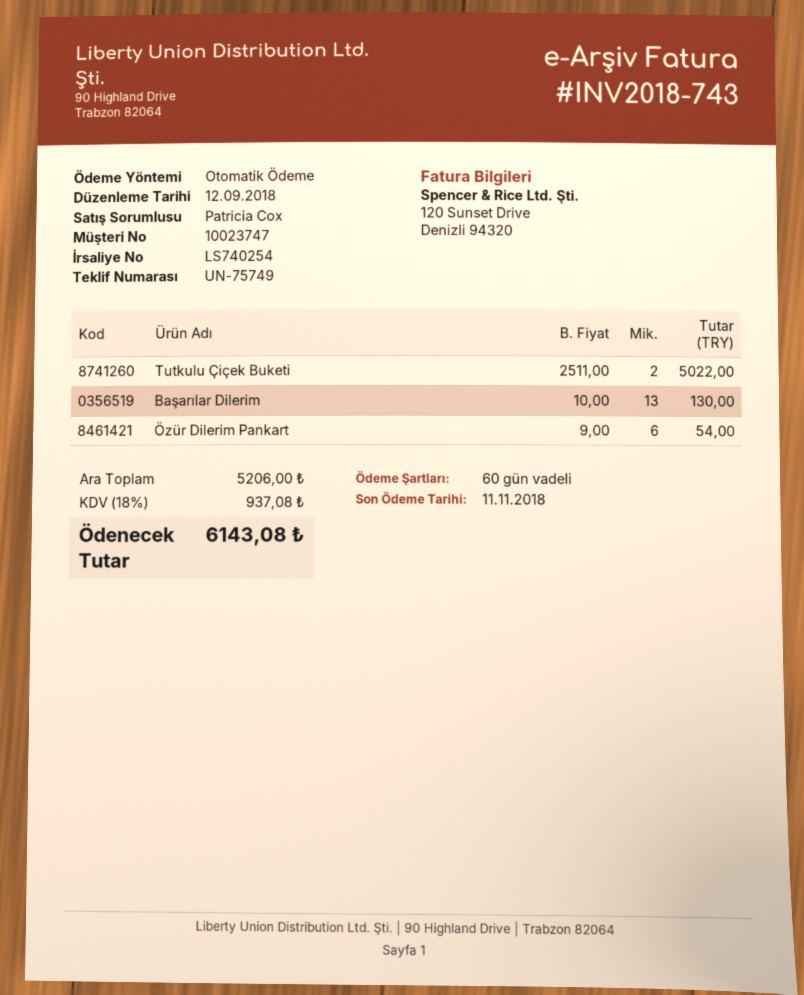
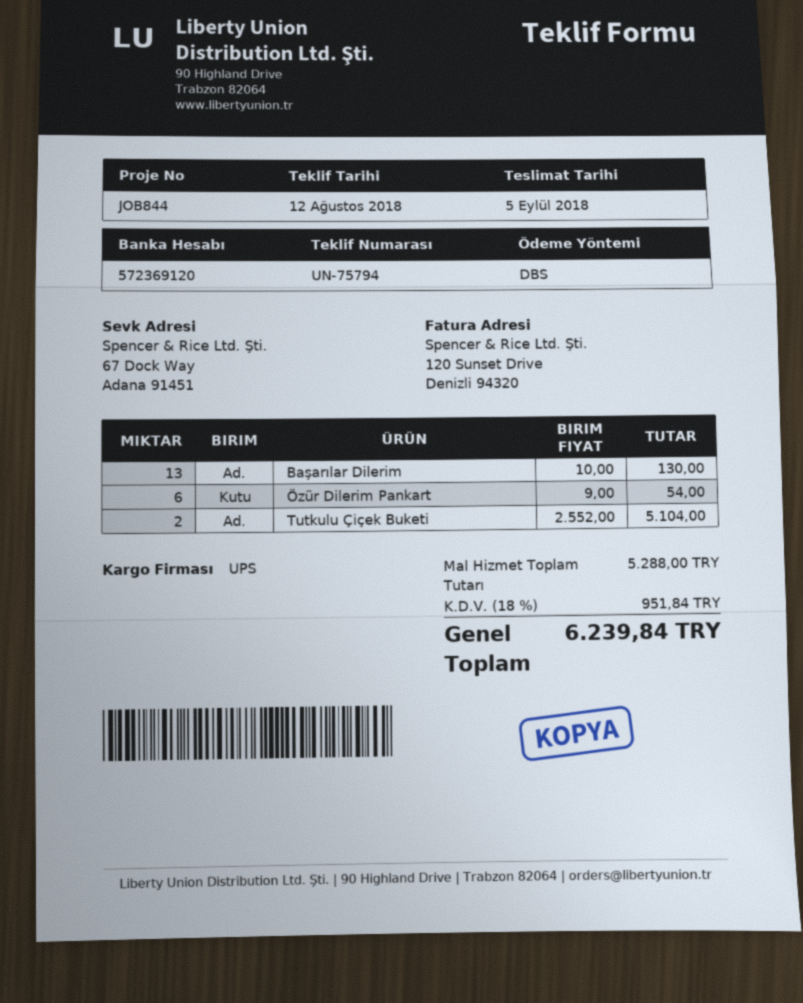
quote number: UN-75749 -> UN-75794
Tutkulu Çiçek Buketi: 2 x 2511.00 = 5022.00 -> 2 x 2552.00 = 5104.00
subtotal: 5206.00 -> 5288.00
tax: 18% = 937.08 -> 18% = 951.84
total: 6143.08 -> 6239.84

